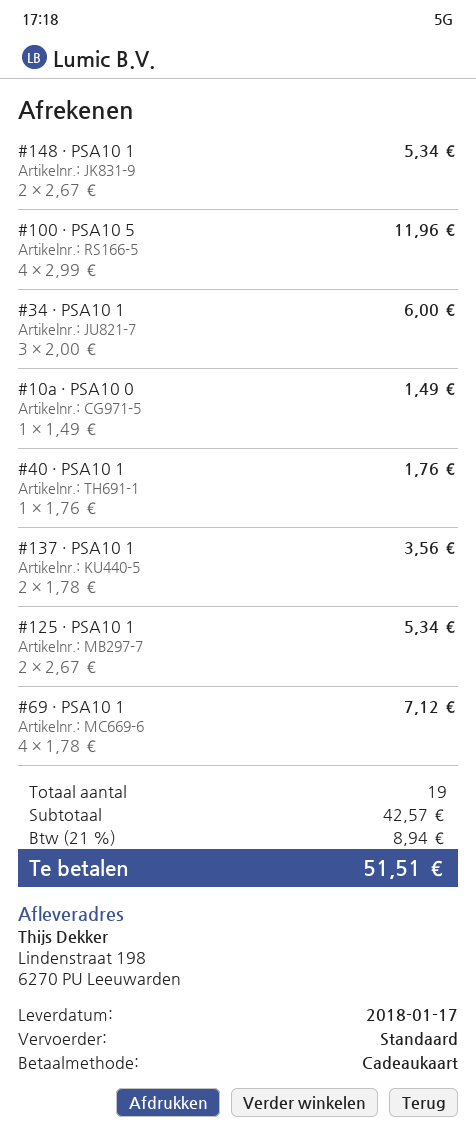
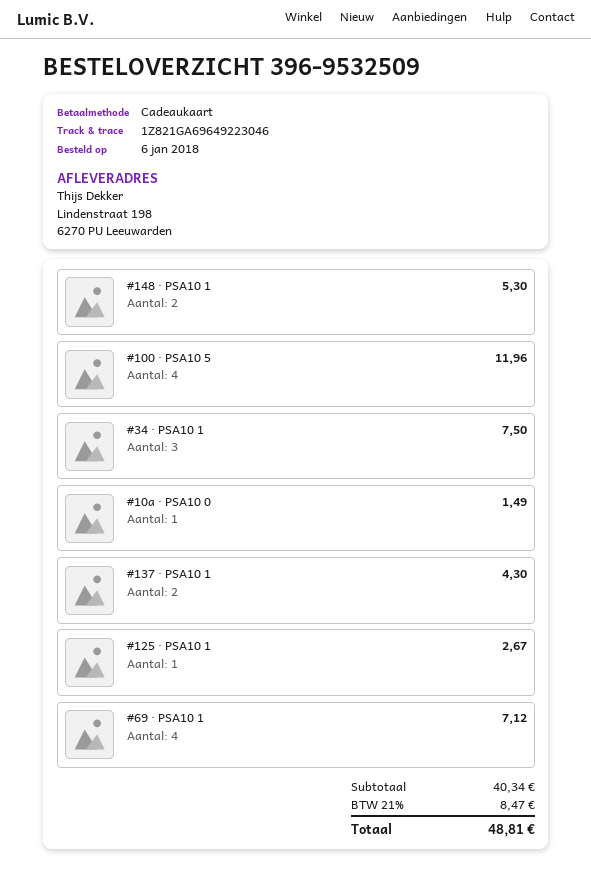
#148 · PSA10 1: 2 for 5.34 -> 2 for 5.30
#34 · PSA10 1: 3 for 6.00 -> 3 for 7.50
#40 · PSA10 1: 1 for 1.76 -> none
#137 · PSA10 1: 2 for 3.56 -> 2 for 4.30
#125 · PSA10 1: 2 for 5.34 -> 1 for 2.67
subtotal: 42.57 -> 40.34
tax: 21% = 8.94 -> 21% = 8.47
total: 51.51 -> 48.81

